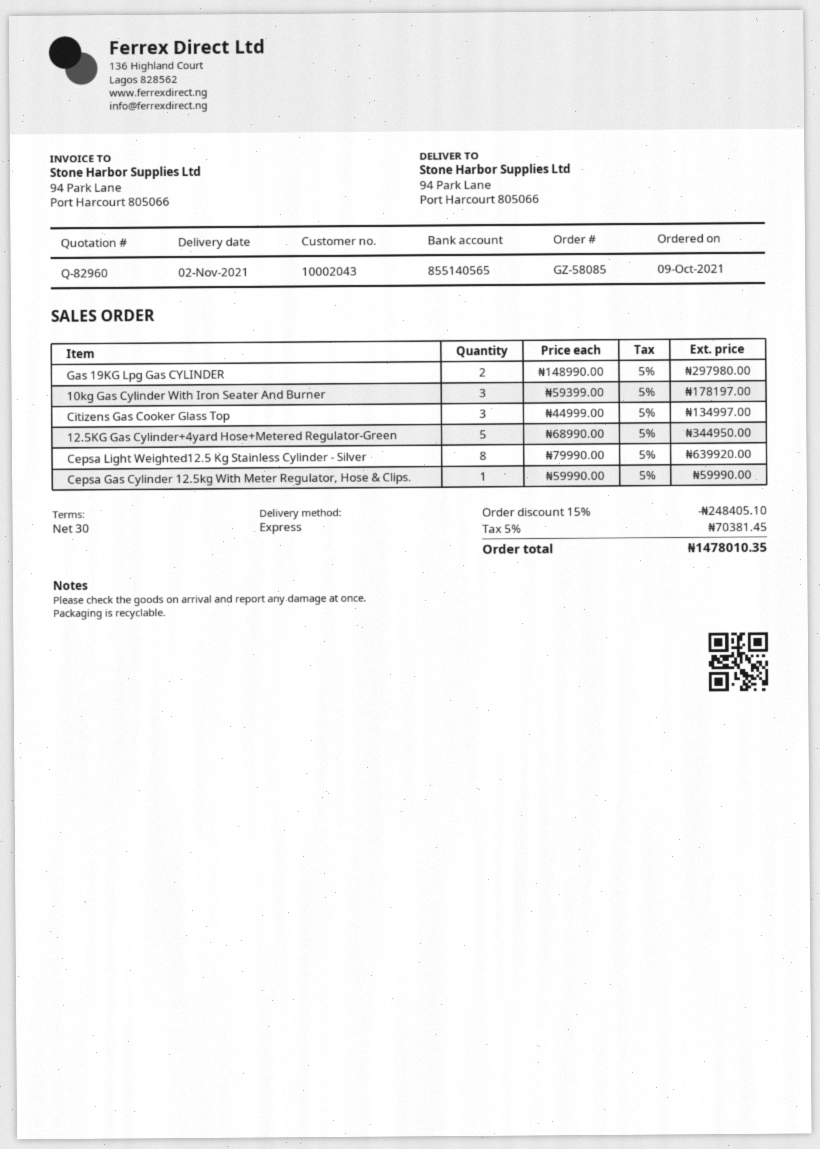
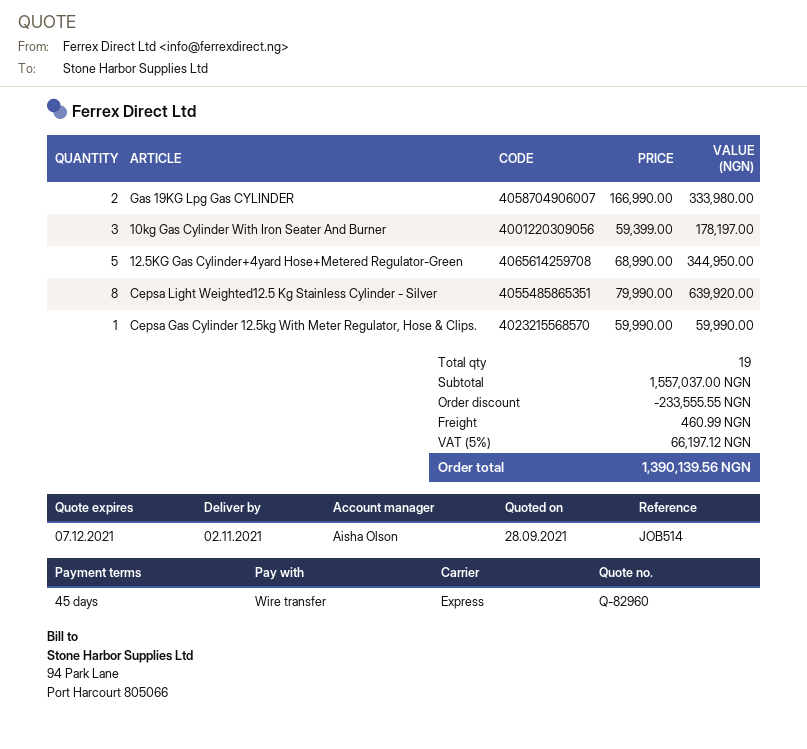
payment terms: 30 days -> 45 days
Gas 19KG Lpg Gas CYLINDER: 2 x 148990.00 = 297980.00 -> 2 x 166990.00 = 333980.00
Citizens Gas Cooker Glass Top: 3 x 44999.00 = 134997.00 -> none
discount: 248405.10 -> 233555.55
shipping: none -> 460.99
tax: 5% = 70381.45 -> 5% = 66197.12
total: 1478010.35 -> 1390139.56

